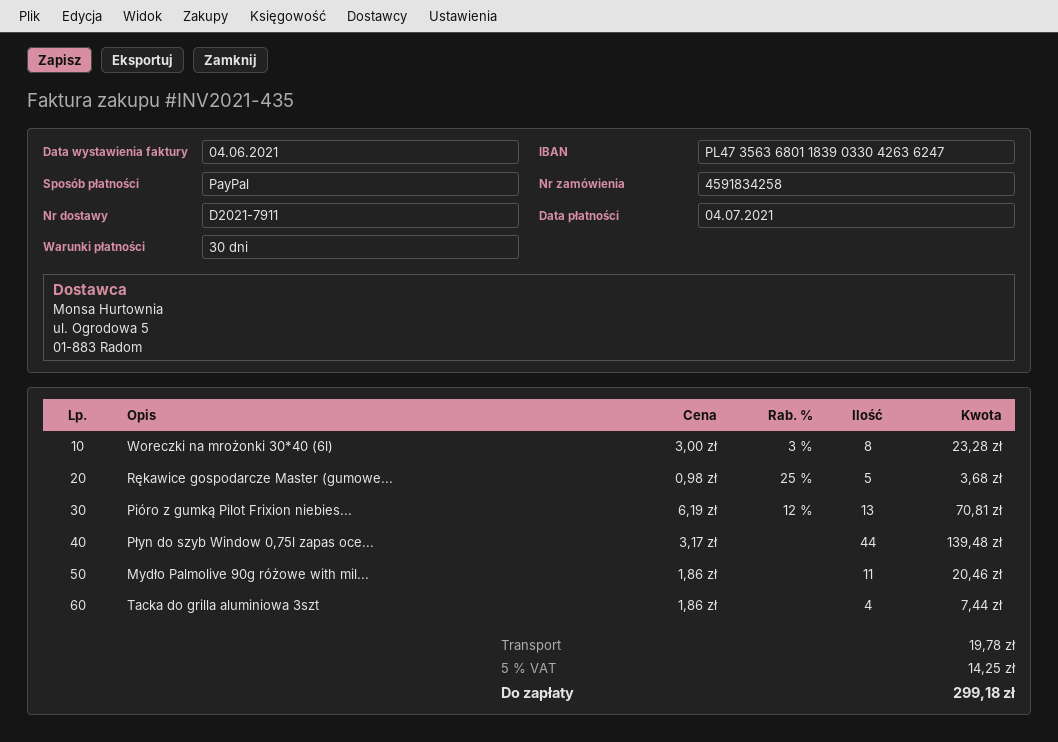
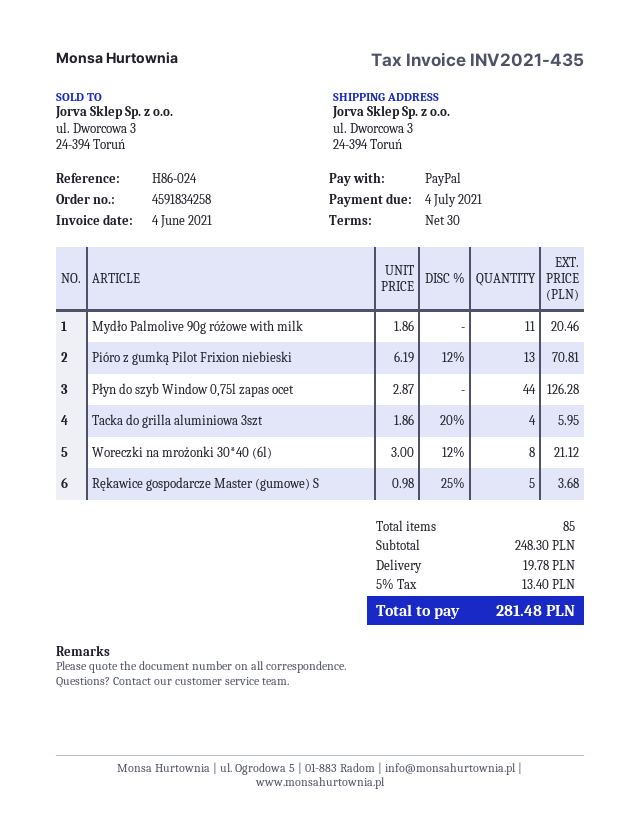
Woreczki na mrożonki 30*40 (6l): 8 x 3.00 - 3% = 23.28 -> 8 x 3.00 - 12% = 21.12
Płyn do szyb Window 0,75l zapas oce...: 44 x 3.17 = 139.48 -> 44 x 2.87 = 126.28
Tacka do grilla aluminiowa 3szt: 4 x 1.86 = 7.44 -> 4 x 1.86 - 20% = 5.95
tax: 5% = 14.25 -> 5% = 13.40
total: 299.18 -> 281.48

